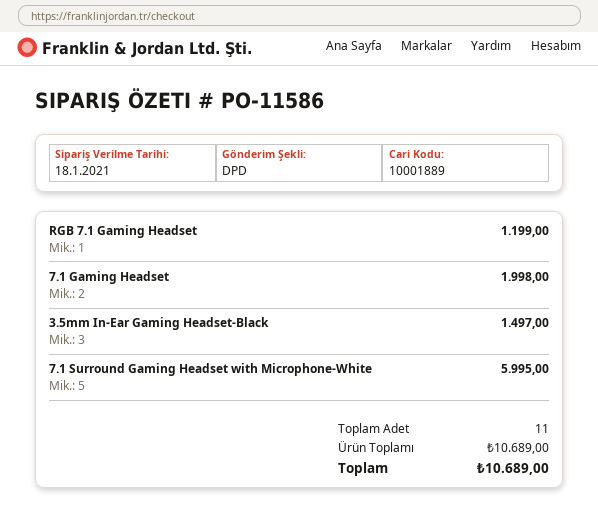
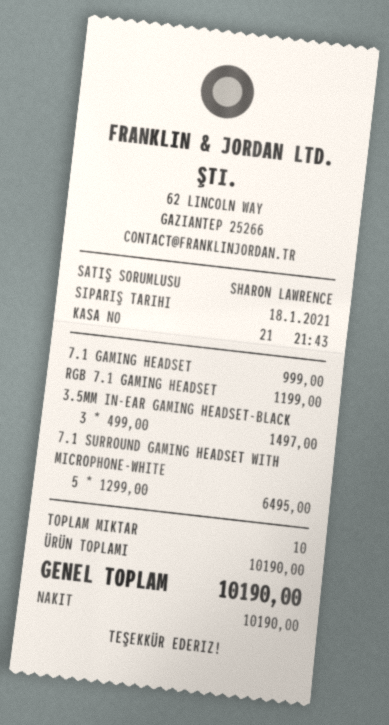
7.1 Gaming Headset: 2 for 1998.00 -> 1 for 999.00
7.1 Surround Gaming Headset with Microphone-White: 5 for 5995.00 -> 5 for 6495.00
total quantity: 11 -> 10
subtotal: 10689.00 -> 10190.00
total: 10689.00 -> 10190.00

